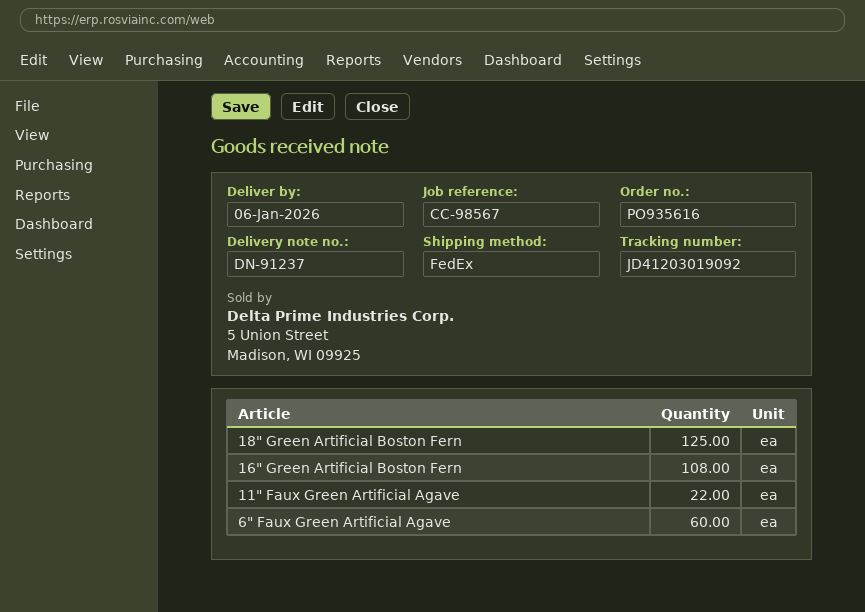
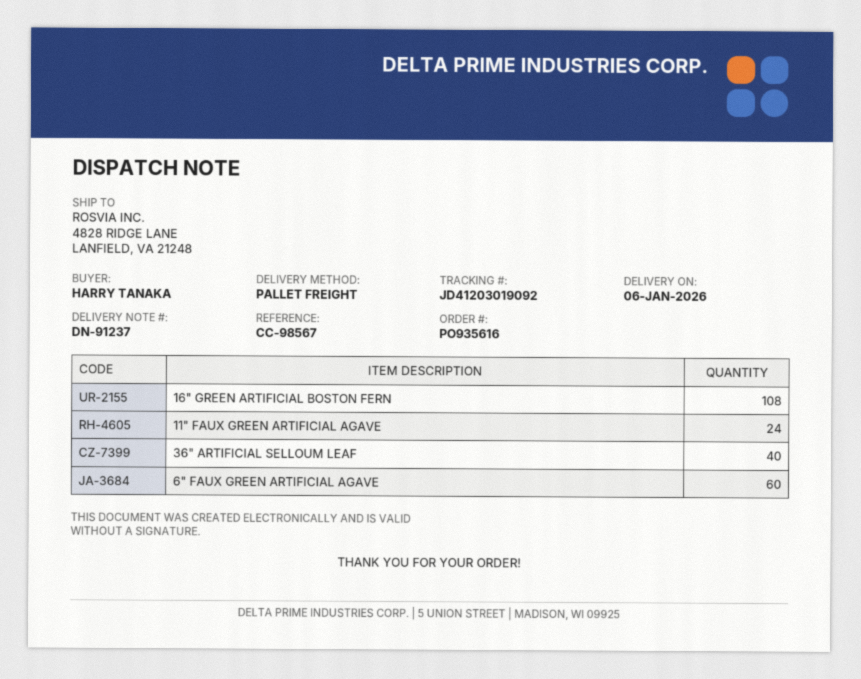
shipping method: FedEx -> pallet freight
18" Green Artificial Boston Fern: 125 -> none
11" Faux Green Artificial Agave: 22 -> 24
36" ARTIFICIAL SELLOUM LEAF: none -> 40

